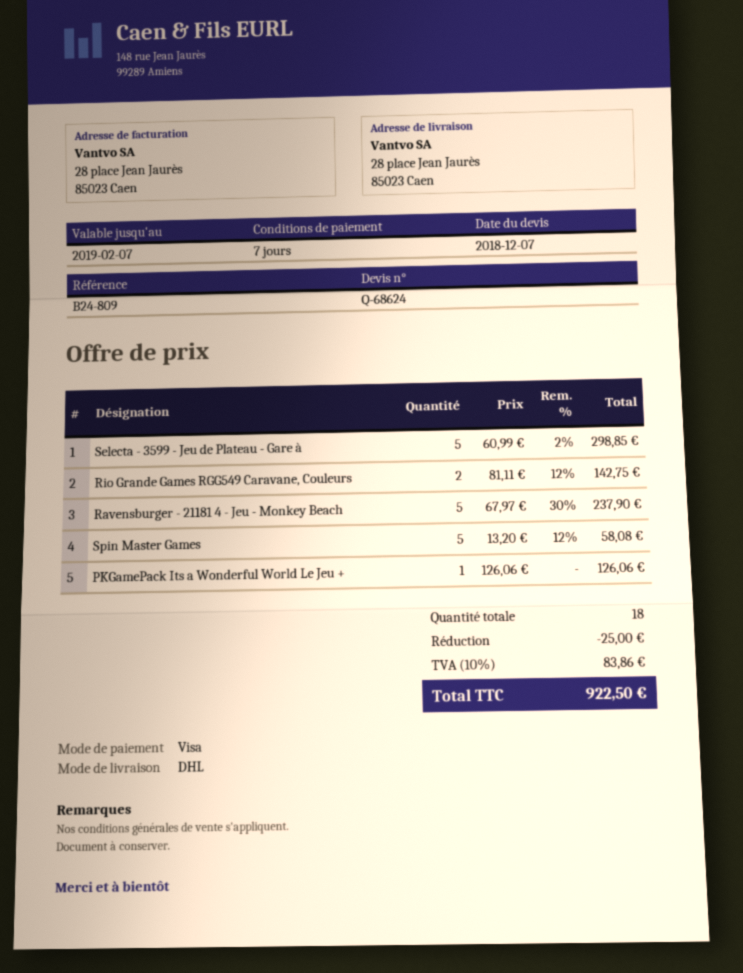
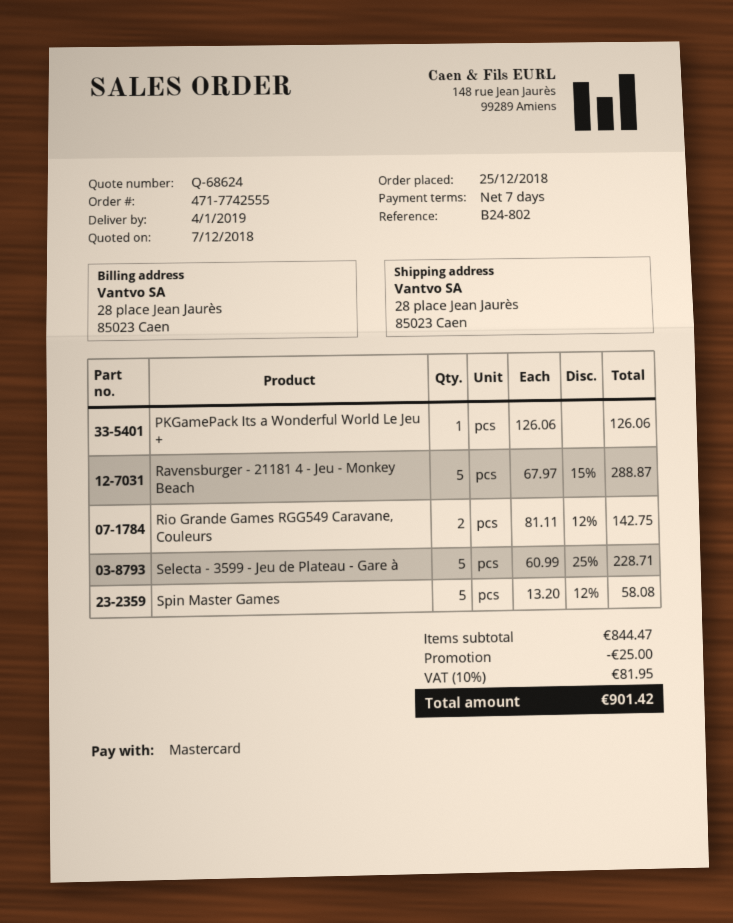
reference: B24-809 -> B24-802
payment method: Visa -> Mastercard
Selecta - 3599 - Jeu de Plateau - Gare à: 5 x 60.99 - 2% = 298.85 -> 5 x 60.99 - 25% = 228.71
Ravensburger - 21181 4 - Jeu - Monkey Beach: 5 x 67.97 - 30% = 237.90 -> 5 x 67.97 - 15% = 288.87
tax: 10% = 83.86 -> 10% = 81.95
total: 922.50 -> 901.42

